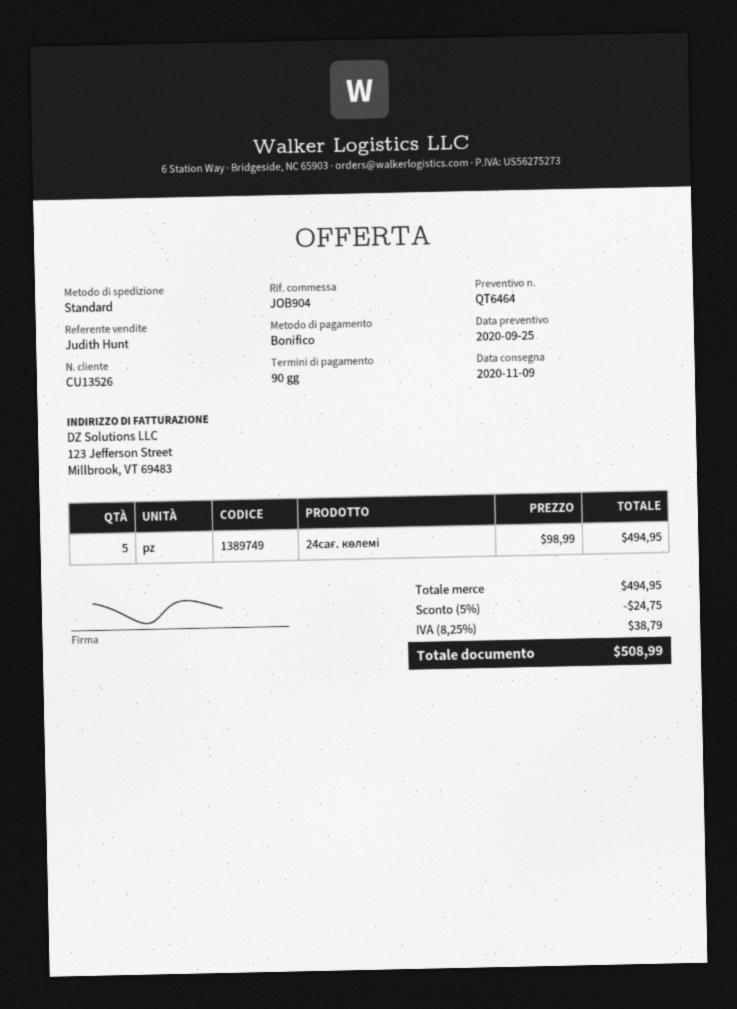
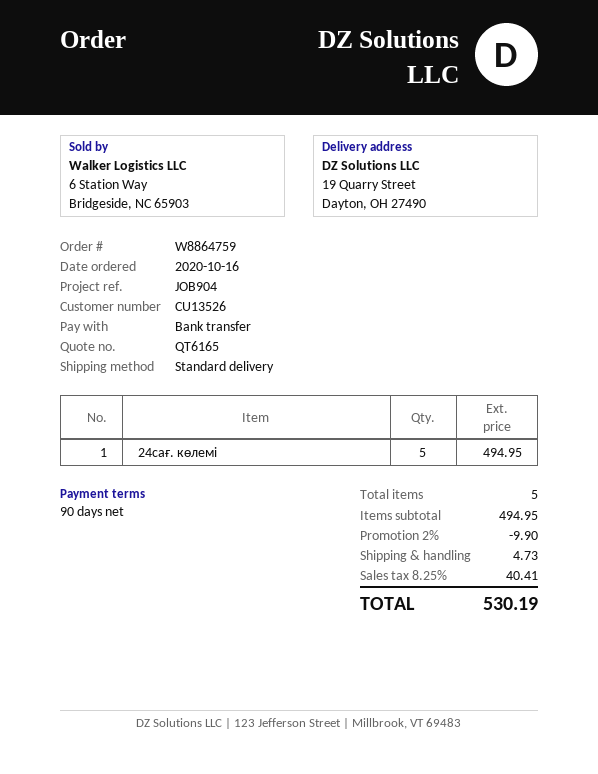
quote number: QT6464 -> QT6165
discount: 5% = 24.75 -> 2% = 9.90
shipping: none -> 4.73
tax: 8.25% = 38.79 -> 8.25% = 40.41
total: 508.99 -> 530.19

